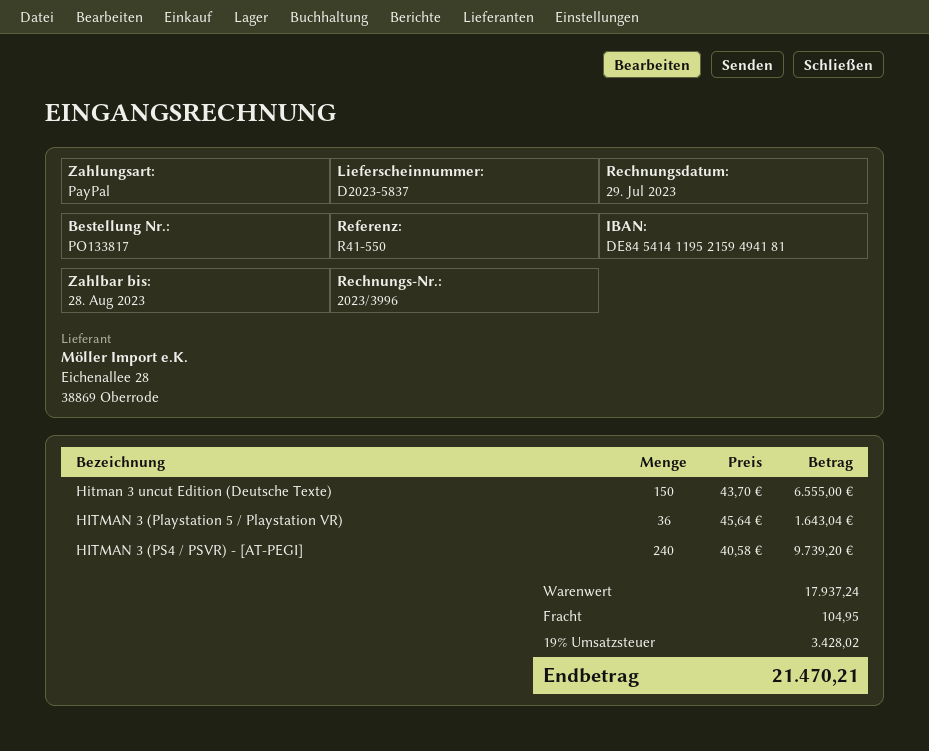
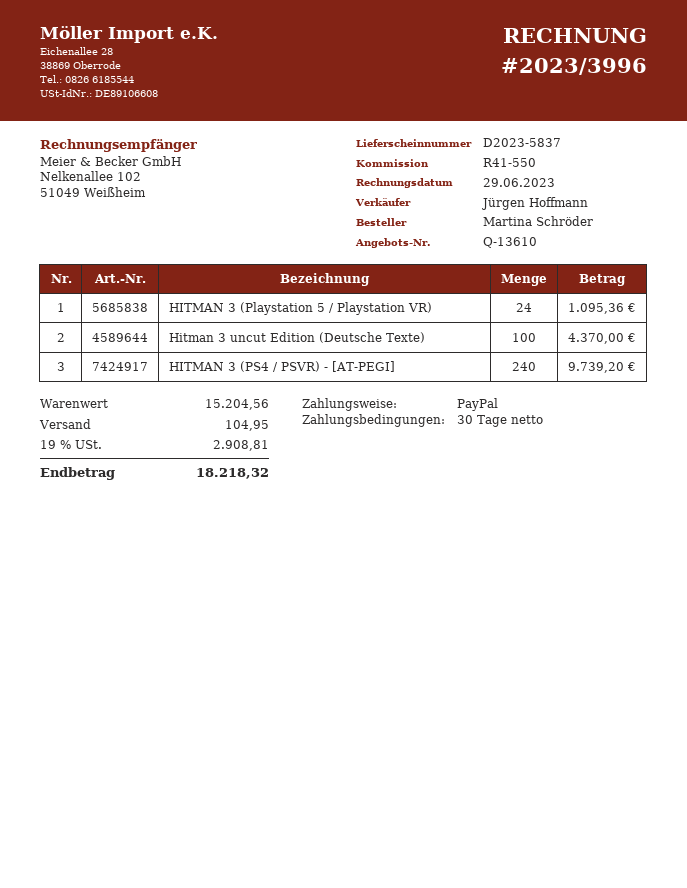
invoice date: 2023-07-29 -> 2023-06-29
Hitman 3 uncut Edition (Deutsche Texte): 150 for 6555.00 -> 100 for 4370.00
HITMAN 3 (Playstation 5 / Playstation VR): 36 for 1643.04 -> 24 for 1095.36
subtotal: 17937.24 -> 15204.56
tax: 19% = 3428.02 -> 19% = 2908.81
total: 21470.21 -> 18218.32

